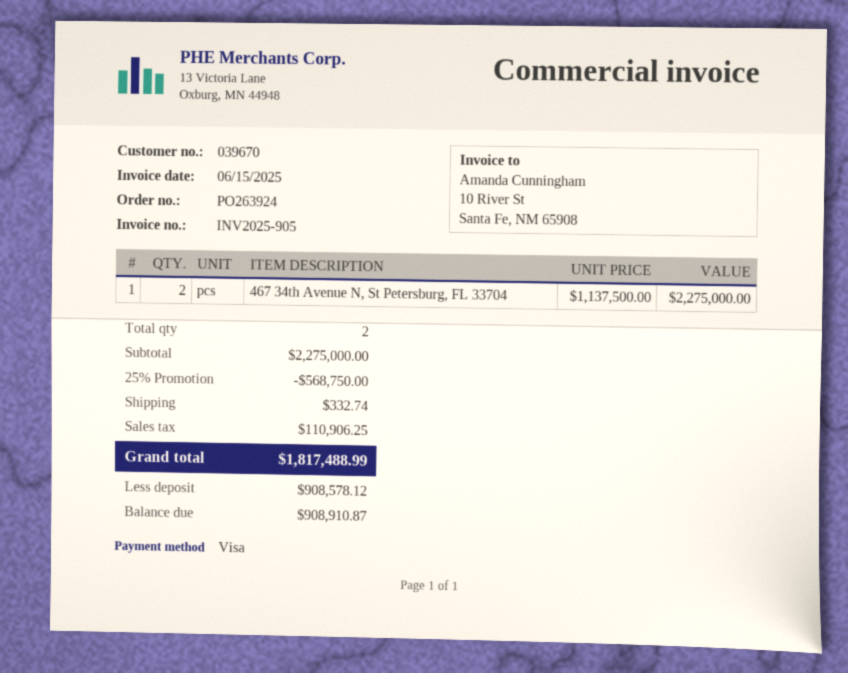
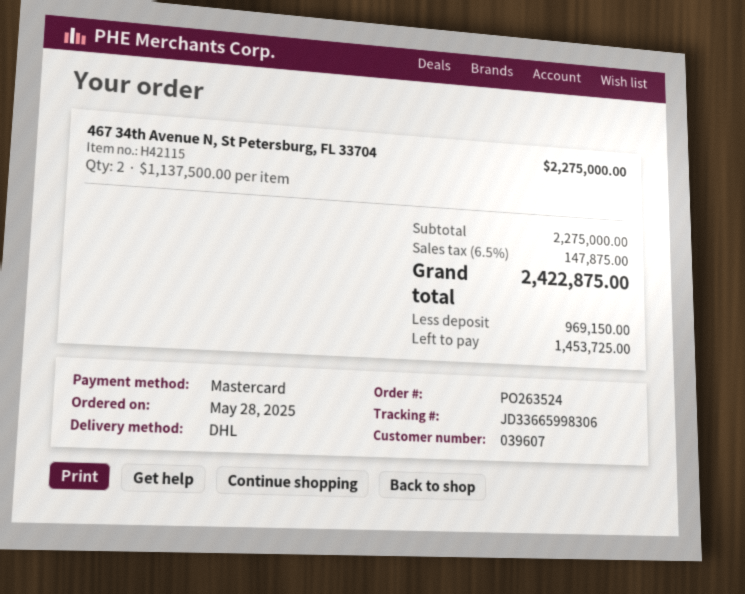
order number: PO263924 -> PO263524
customer number: 039670 -> 039607
payment method: Visa -> Mastercard
discount: 25% = 568750.00 -> none
shipping: 332.74 -> none
tax: 110906.25 -> 147875.00
total: 1817488.99 -> 2422875.00
deposit: 908578.12 -> 969150.00
balance: 908910.87 -> 1453725.00

